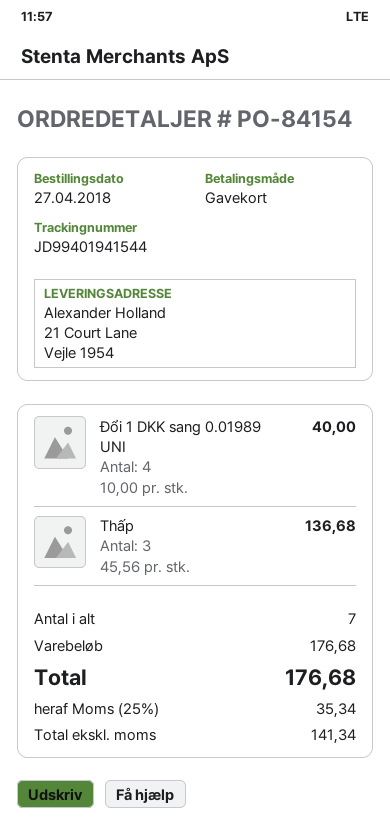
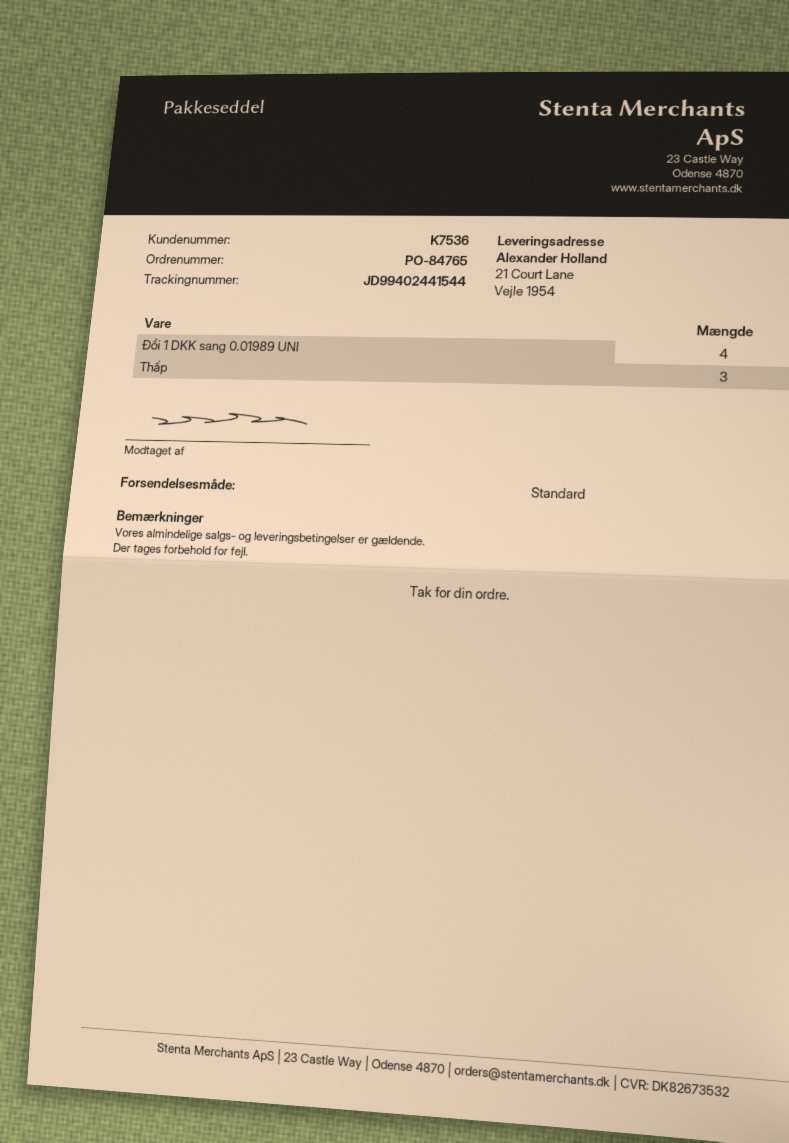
order number: PO-84154 -> PO-84765
tracking number: JD99401941544 -> JD99402441544

